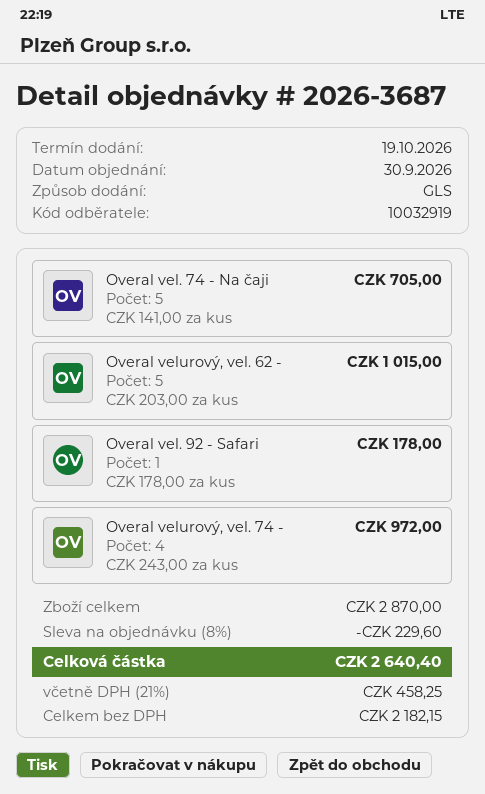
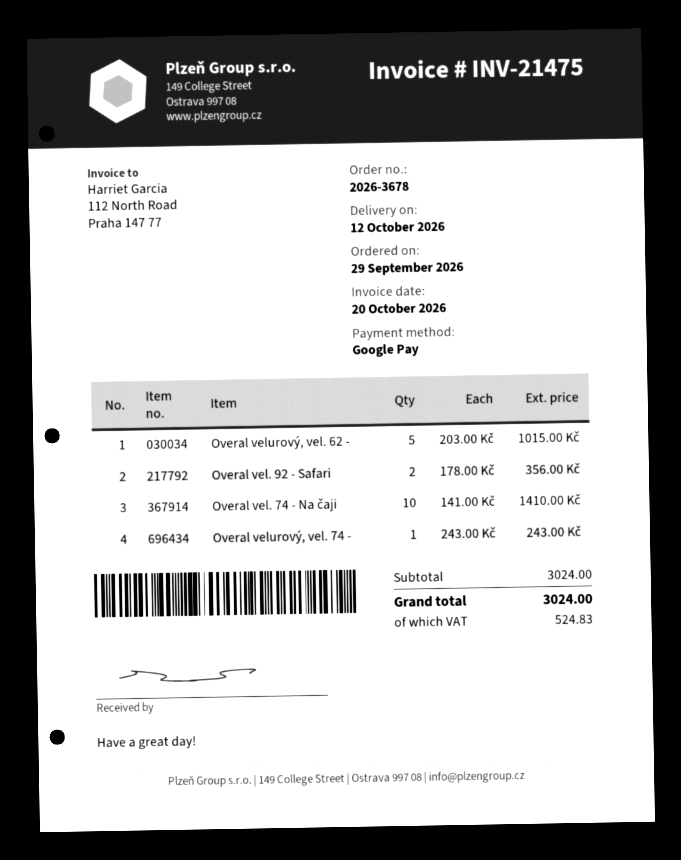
order number: 2026-3687 -> 2026-3678
order date: 2026-09-30 -> 2026-09-29
delivery date: 2026-10-19 -> 2026-10-12
Overal vel. 74 - Na čaji: 5 x 141.00 = 705.00 -> 10 x 141.00 = 1410.00
Overal vel. 92 - Safari: 1 x 178.00 = 178.00 -> 2 x 178.00 = 356.00
Overal velurový, vel. 74 -: 4 x 243.00 = 972.00 -> 1 x 243.00 = 243.00
subtotal: 2870.00 -> 3024.00
discount: 8% = 229.60 -> none
tax: 458.25 -> 524.83
total: 2640.40 -> 3024.00

